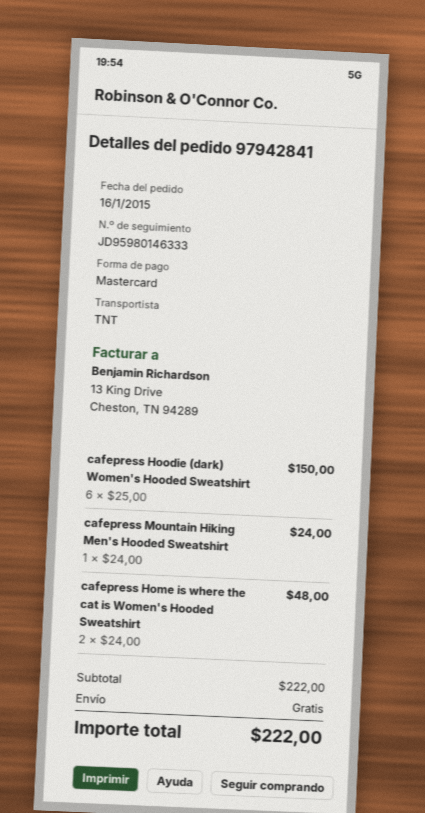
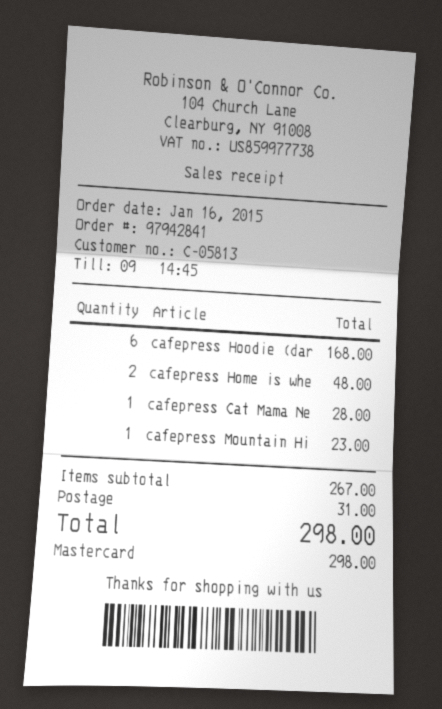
cafepress Hoodie (dark) Women's Hooded Sweatshirt: 6 for 150.00 -> 6 for 168.00
cafepress Mountain Hiking Men's Hooded Sweatshirt: 1 for 24.00 -> 1 for 23.00
cafepress Cat Mama Ne: none -> 1 for 28.00
subtotal: 222.00 -> 267.00
shipping: 0.00 -> 31.00
total: 222.00 -> 298.00

